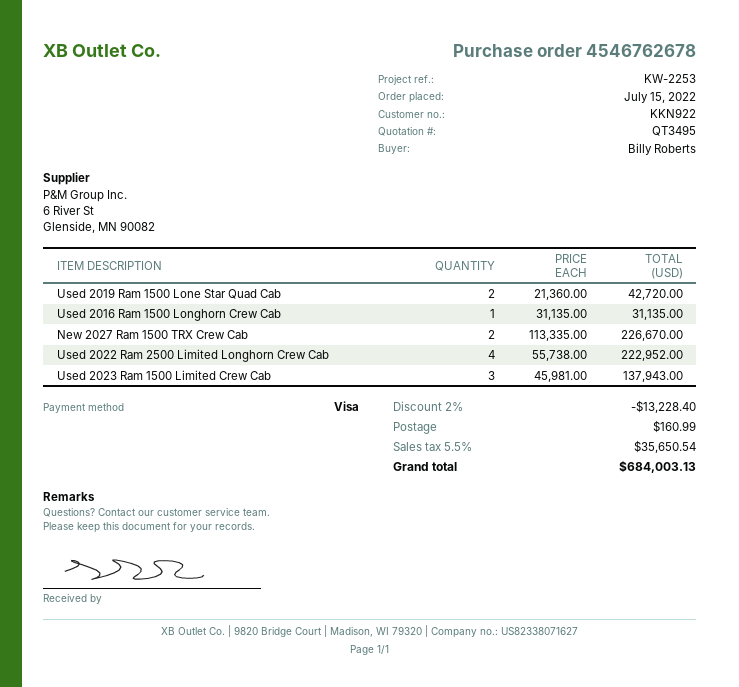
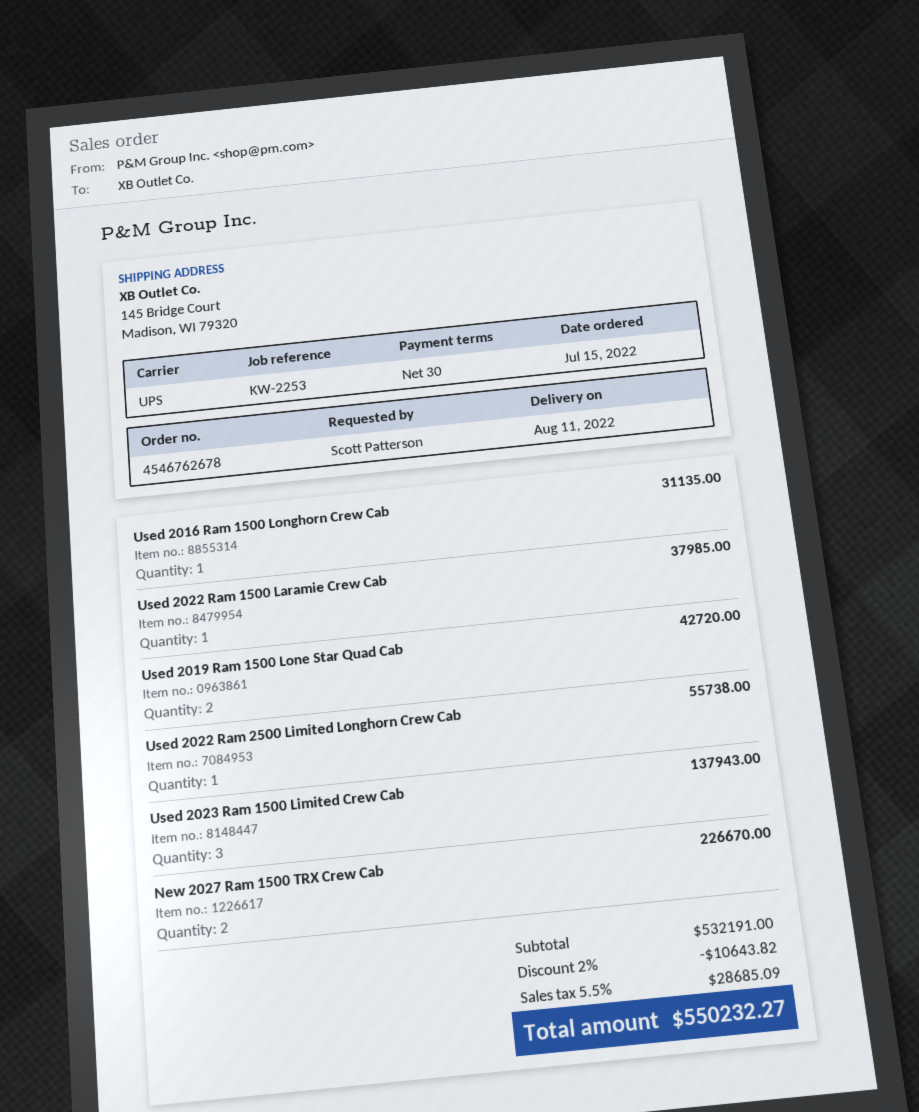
ordered by: Billy Roberts -> Scott Patterson
Used 2022 Ram 2500 Limited Longhorn Crew Cab: 4 for 222952.00 -> 1 for 55738.00
Used 2022 Ram 1500 Laramie Crew Cab: none -> 1 for 37985.00
discount: 2% = 13228.40 -> 2% = 10643.82
shipping: 160.99 -> none
tax: 5.5% = 35650.54 -> 5.5% = 28685.09
total: 684003.13 -> 550232.27

